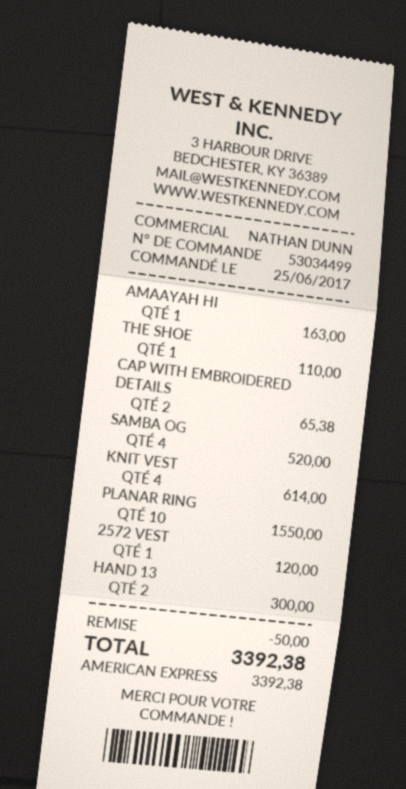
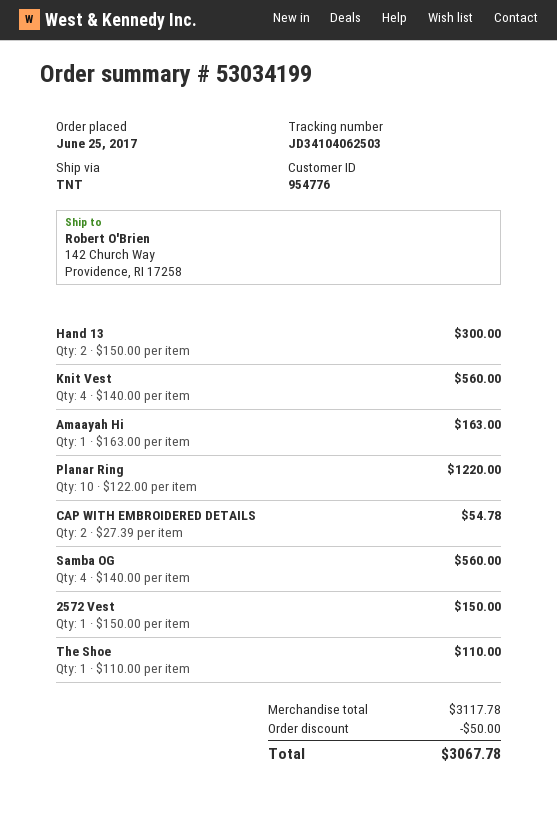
order number: 53034499 -> 53034199
CAP WITH EMBROIDERED DETAILS: 2 for 65.38 -> 2 for 54.78
SAMBA OG: 4 for 520.00 -> 4 for 560.00
KNIT VEST: 4 for 614.00 -> 4 for 560.00
PLANAR RING: 10 for 1550.00 -> 10 for 1220.00
2572 VEST: 1 for 120.00 -> 1 for 150.00
total: 3392.38 -> 3067.78

